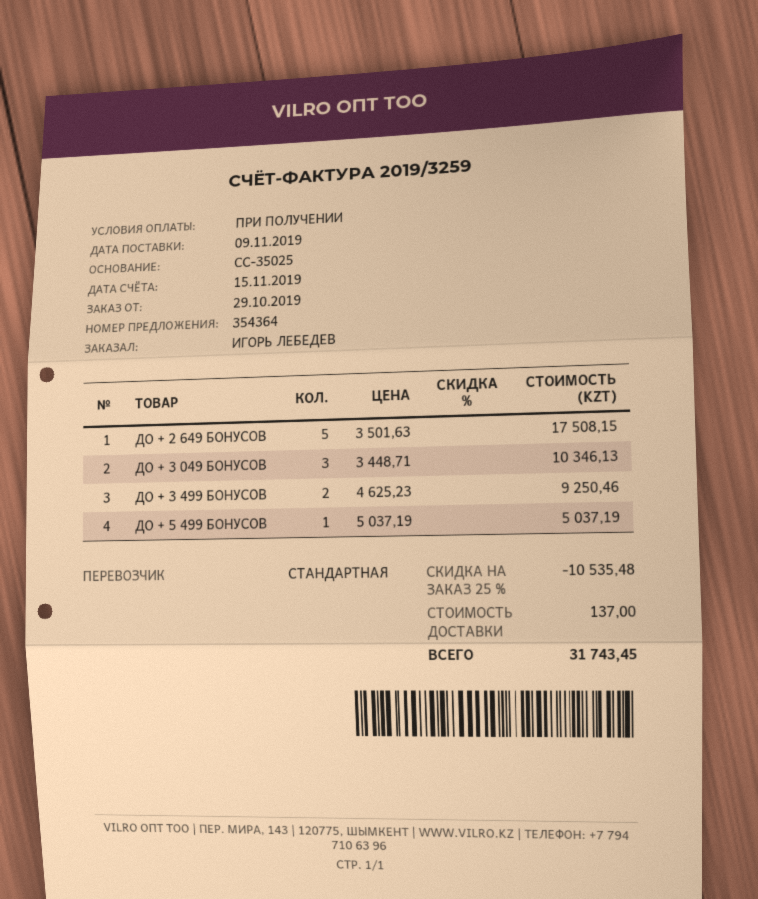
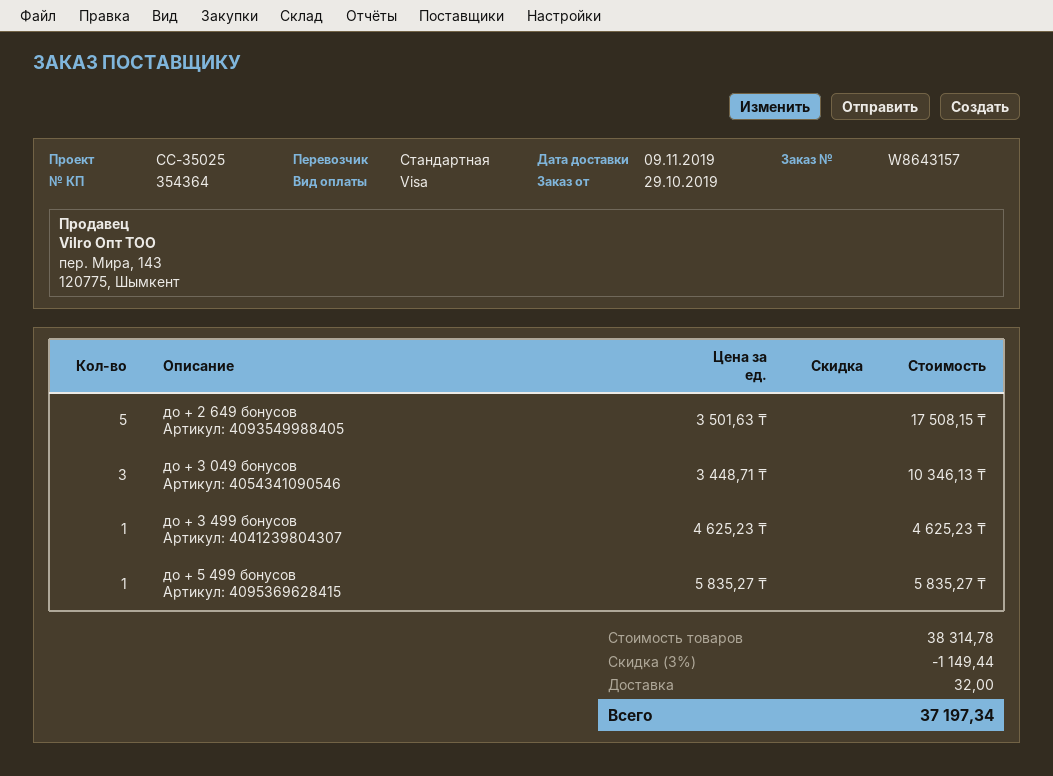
ДО + 3 499 БОНУСОВ: 2 x 4625.23 = 9250.46 -> 1 x 4625.23 = 4625.23
ДО + 5 499 БОНУСОВ: 1 x 5037.19 = 5037.19 -> 1 x 5835.27 = 5835.27
discount: 25% = 10535.48 -> 3% = 1149.44
shipping: 137.00 -> 32.00
total: 31743.45 -> 37197.34

